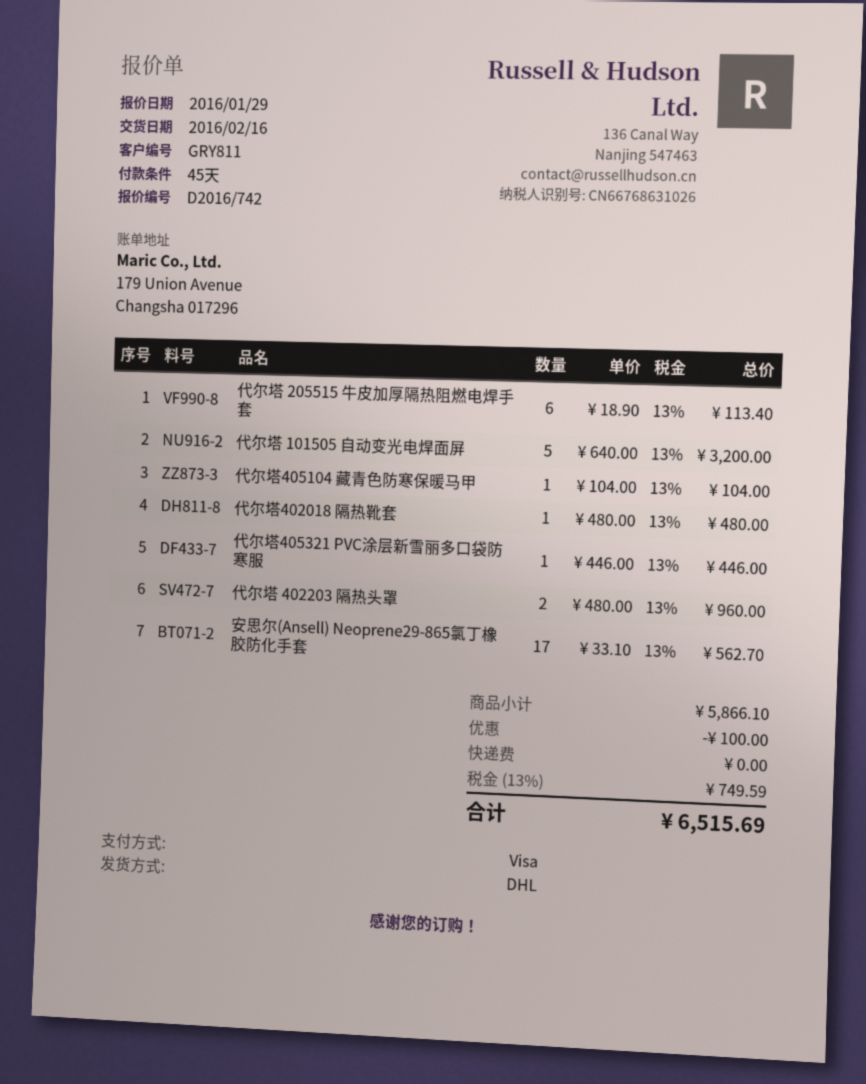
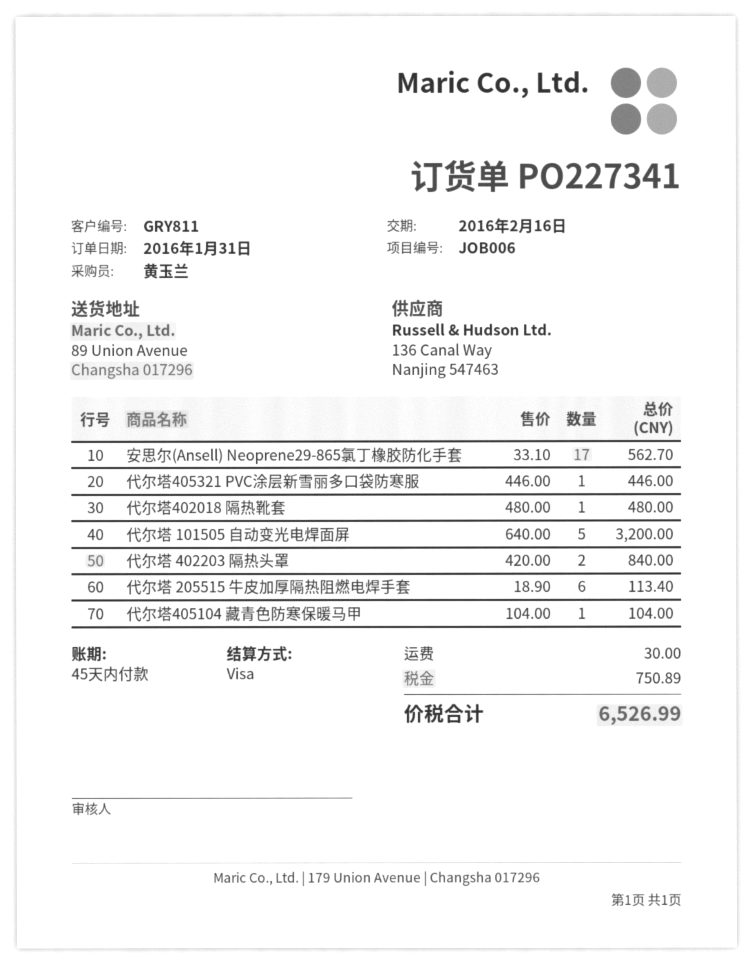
代尔塔 402203 隔热头罩: 2 x 480.00 = 960.00 -> 2 x 420.00 = 840.00
discount: 100.00 -> none
shipping: 0.00 -> 30.00
tax: 749.59 -> 750.89
total: 6515.69 -> 6526.99

